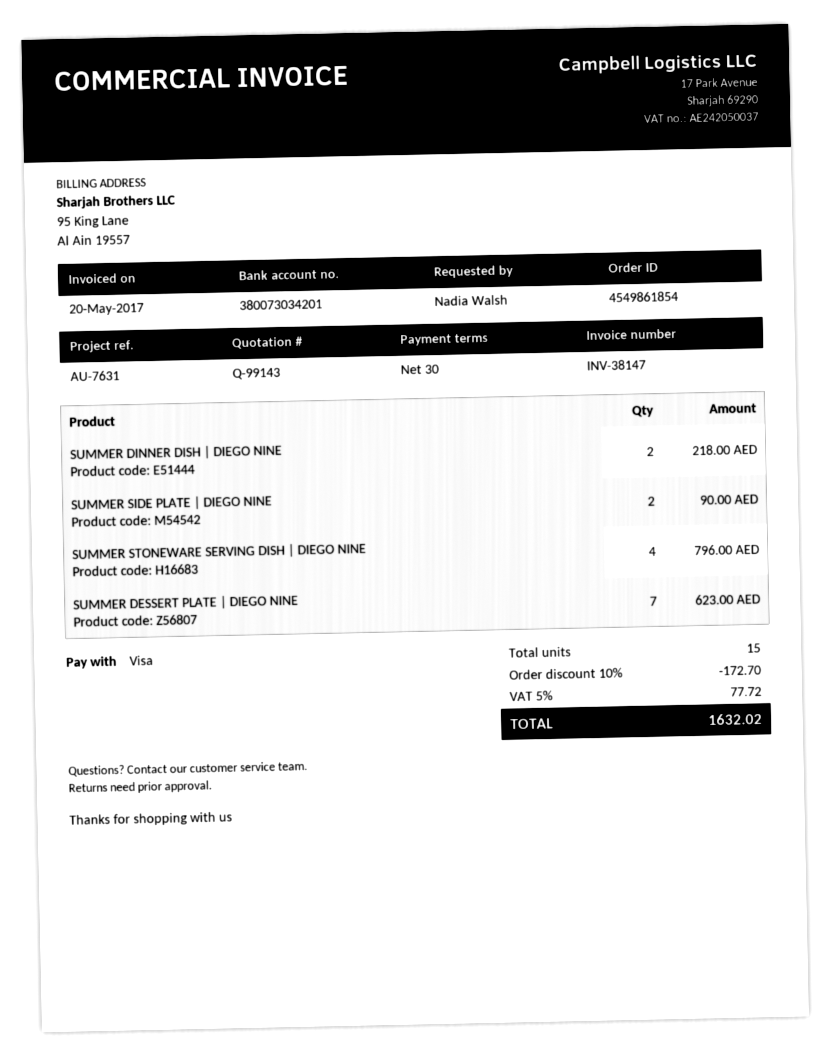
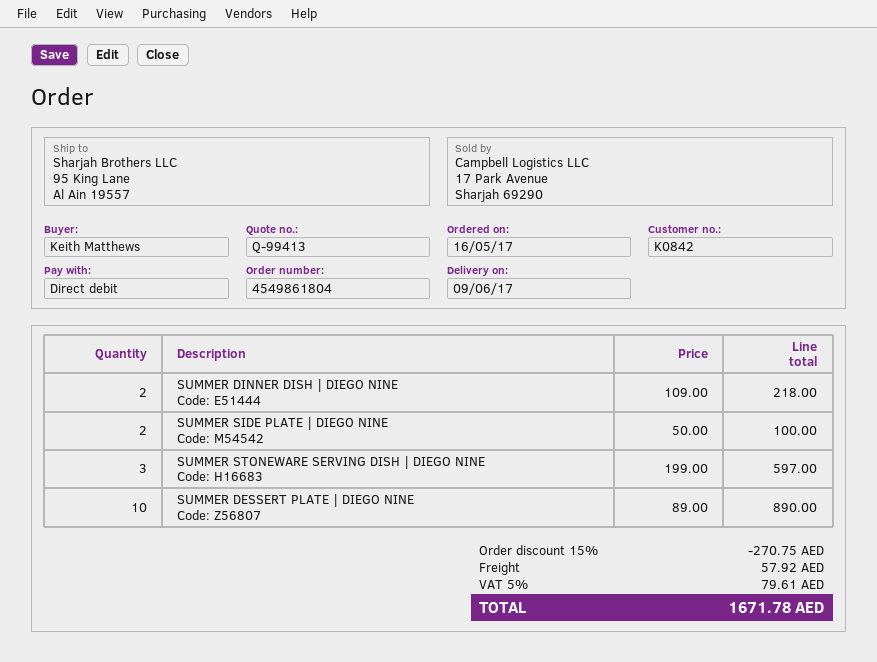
quote number: Q-99143 -> Q-99413
order number: 4549861854 -> 4549861804
ordered by: Nadia Walsh -> Keith Matthews
payment method: Visa -> direct debit
SUMMER SIDE PLATE | DIEGO NINE: 2 for 90.00 -> 2 for 100.00
SUMMER STONEWARE SERVING DISH | DIEGO NINE: 4 for 796.00 -> 3 for 597.00
SUMMER DESSERT PLATE | DIEGO NINE: 7 for 623.00 -> 10 for 890.00
discount: 10% = 172.70 -> 15% = 270.75
shipping: none -> 57.92
tax: 5% = 77.72 -> 5% = 79.61
total: 1632.02 -> 1671.78

